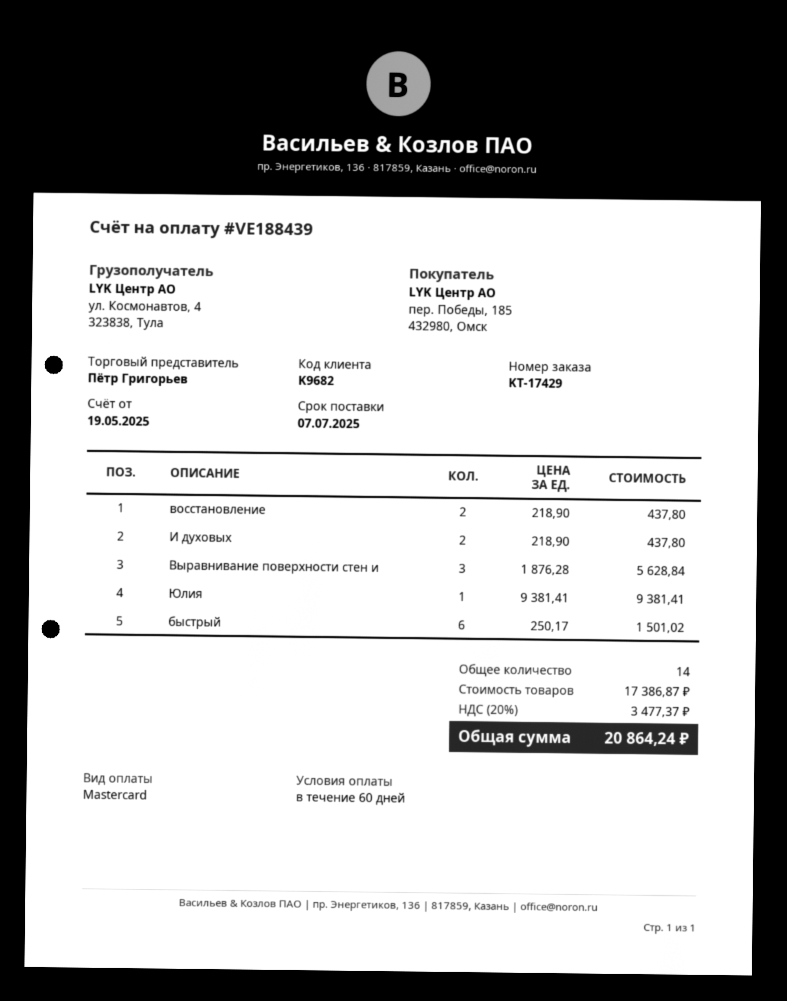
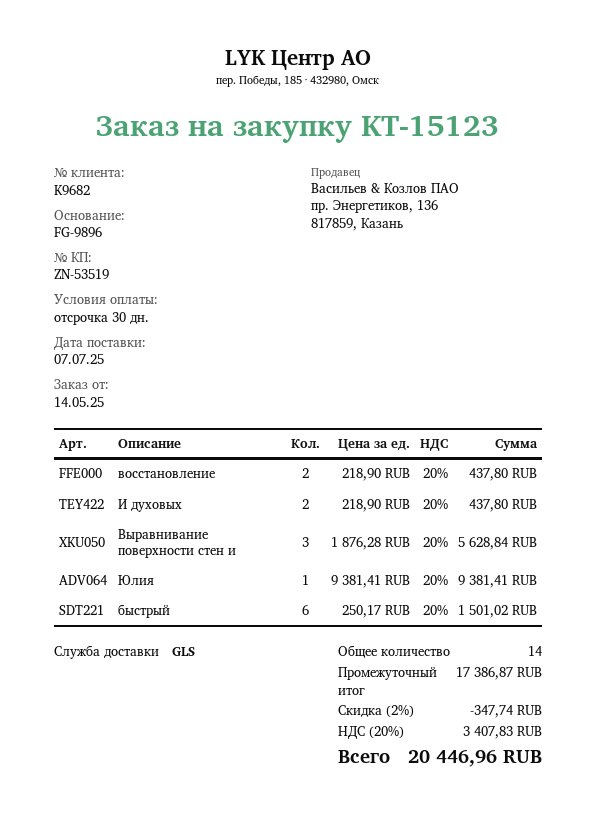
order number: KT-17429 -> KT-15123
payment terms: 60 days -> 30 days
discount: none -> 2% = 347.74
tax: 20% = 3477.37 -> 20% = 3407.83
total: 20864.24 -> 20446.96

